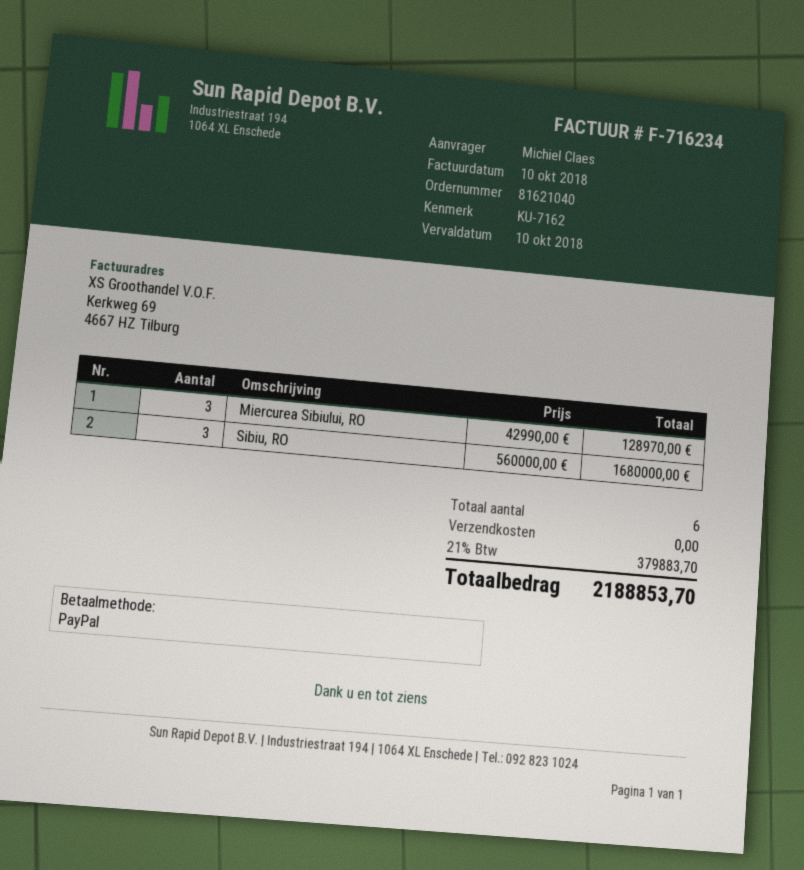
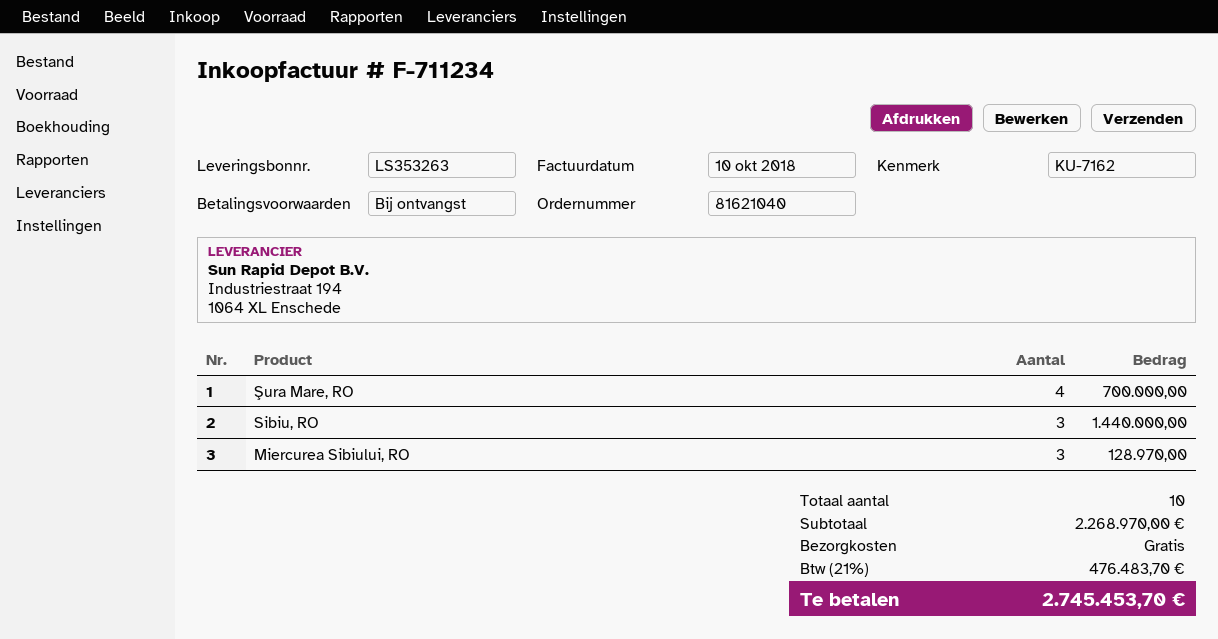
invoice number: F-716234 -> F-711234
Sibiu, RO: 3 for 1680000.00 -> 3 for 1440000.00
Şura Mare, RO: none -> 4 for 700000.00
total quantity: 6 -> 10
tax: 21% = 379883.70 -> 21% = 476483.70
total: 2188853.70 -> 2745453.70

